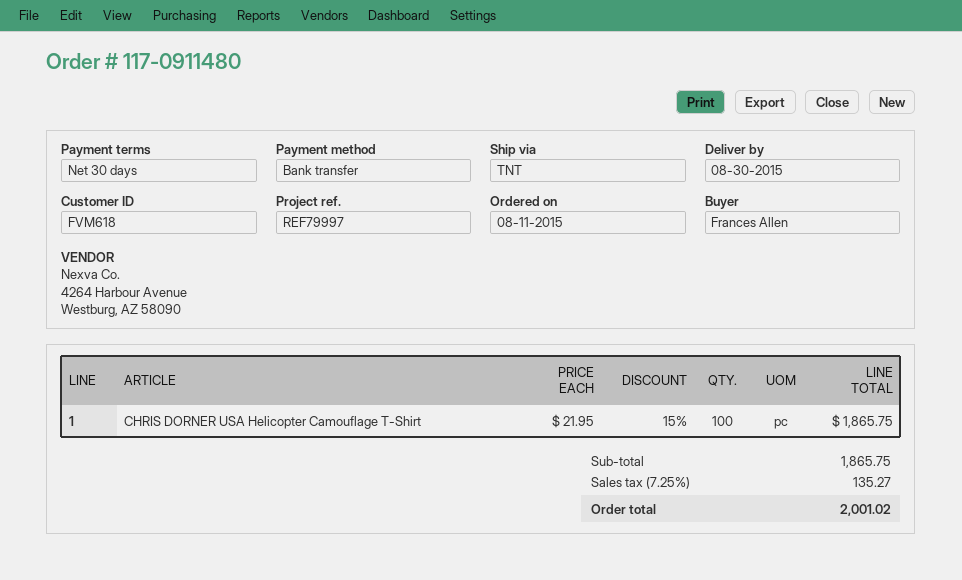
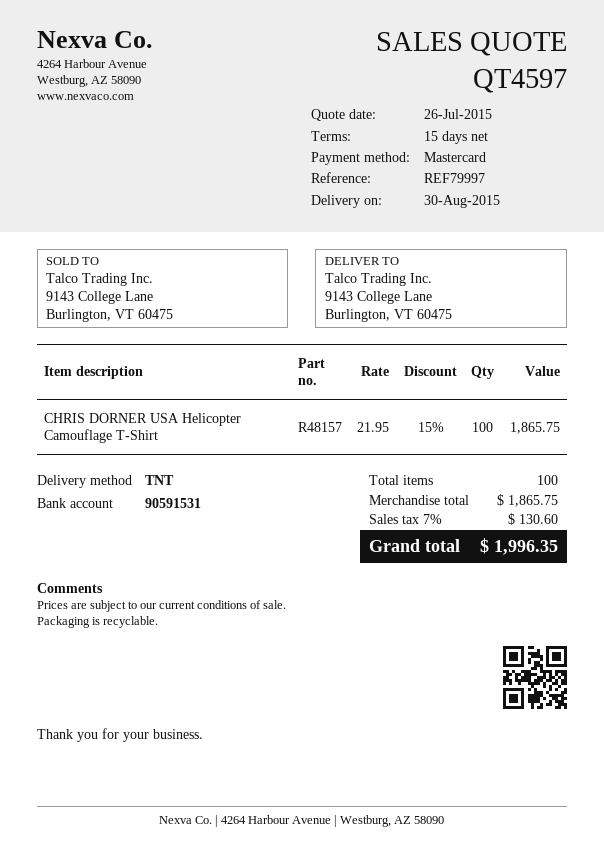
payment terms: 30 days -> 15 days
payment method: bank transfer -> Mastercard
tax: 7.25% = 135.27 -> 7% = 130.60
total: 2001.02 -> 1996.35

